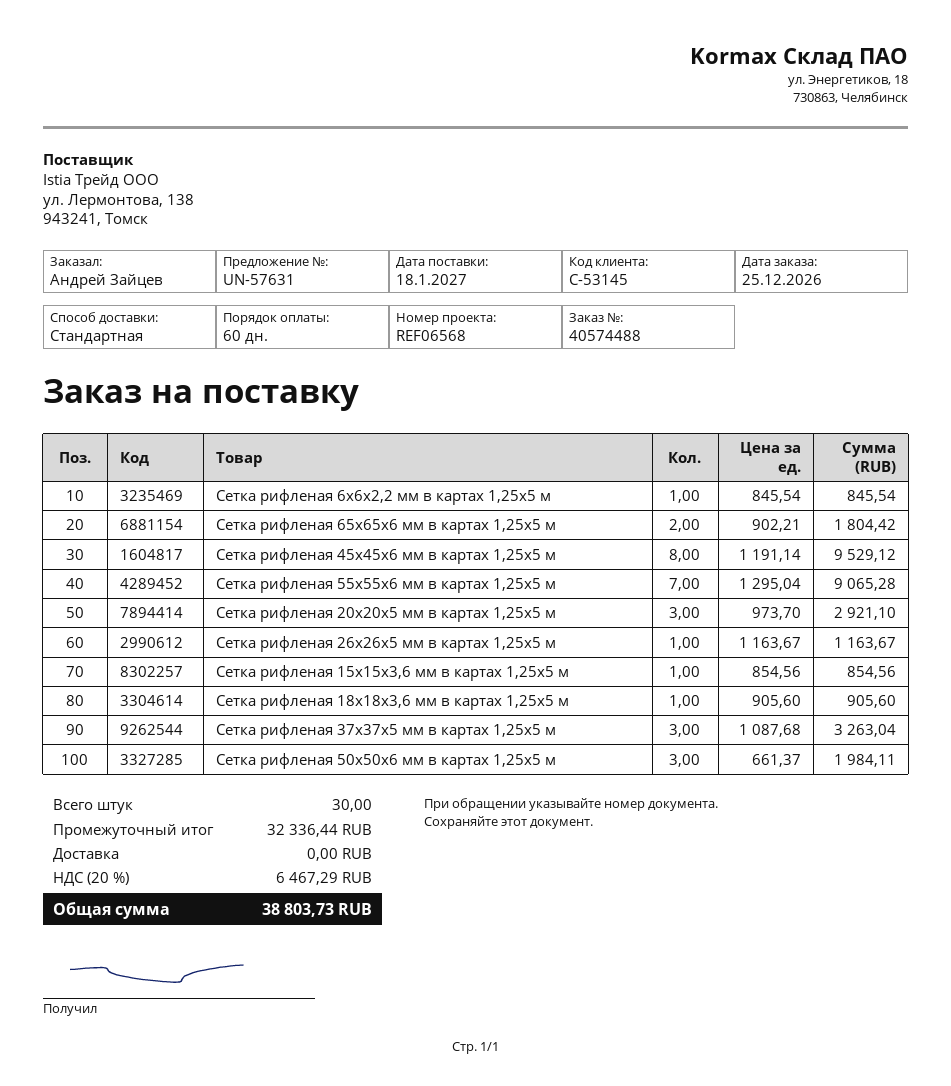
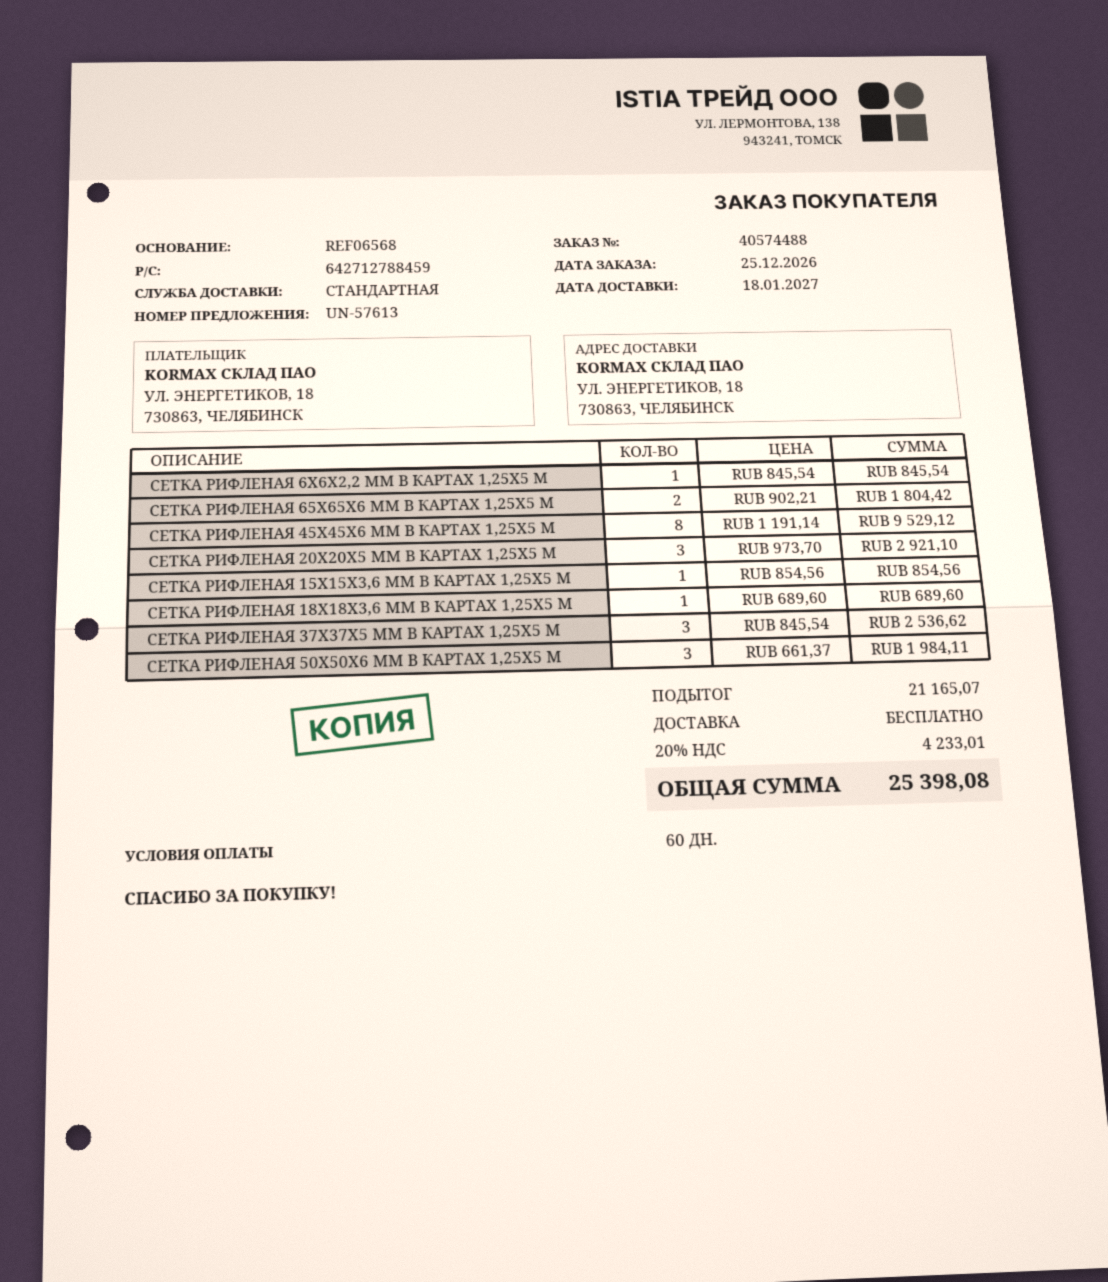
quote number: UN-57631 -> UN-57613
Сетка рифленая 55х55х6 мм в картах 1,25х5 м: 7 x 1295.04 = 9065.28 -> none
Сетка рифленая 26х26х5 мм в картах 1,25х5 м: 1 x 1163.67 = 1163.67 -> none
Сетка рифленая 18х18х3,6 мм в картах 1,25х5 м: 1 x 905.60 = 905.60 -> 1 x 689.60 = 689.60
Сетка рифленая 37х37х5 мм в картах 1,25х5 м: 3 x 1087.68 = 3263.04 -> 3 x 845.54 = 2536.62
subtotal: 32336.44 -> 21165.07
tax: 20% = 6467.29 -> 20% = 4233.01
total: 38803.73 -> 25398.08

